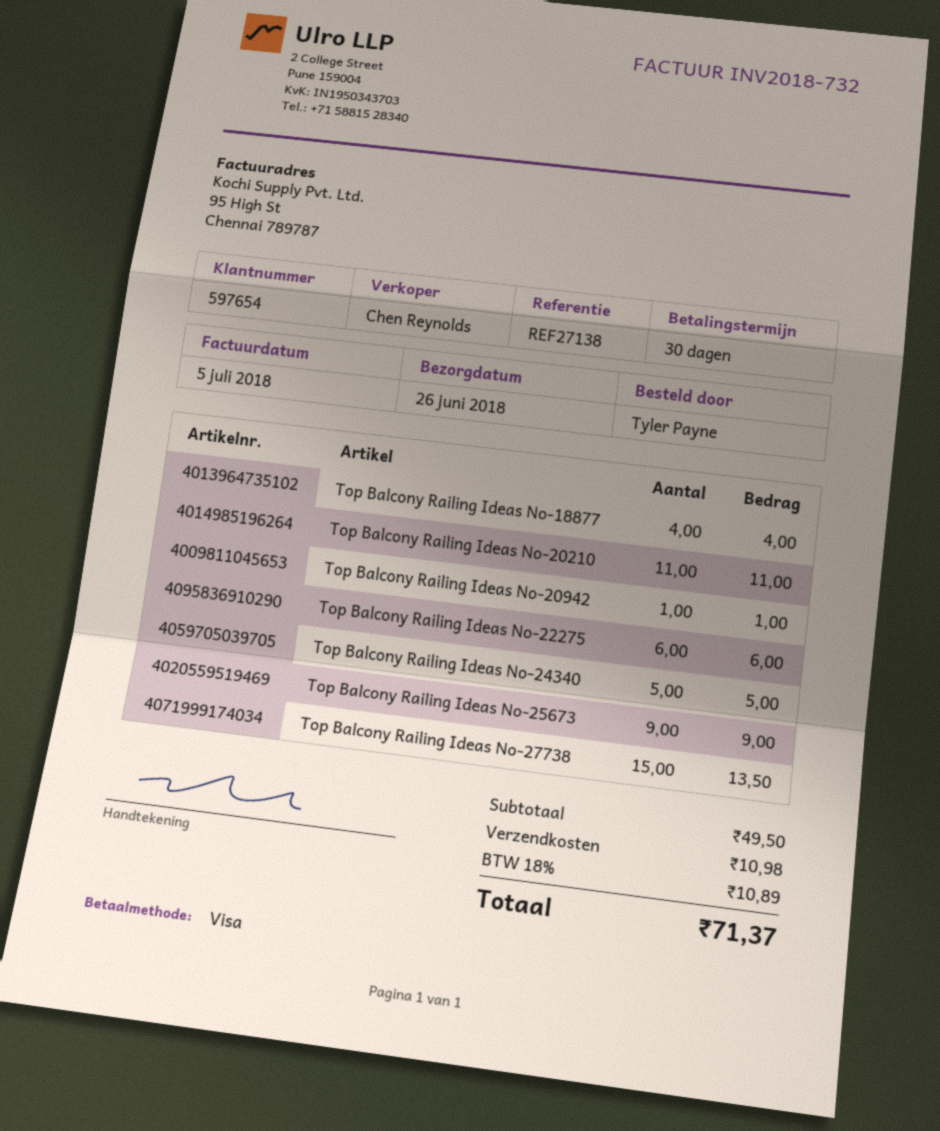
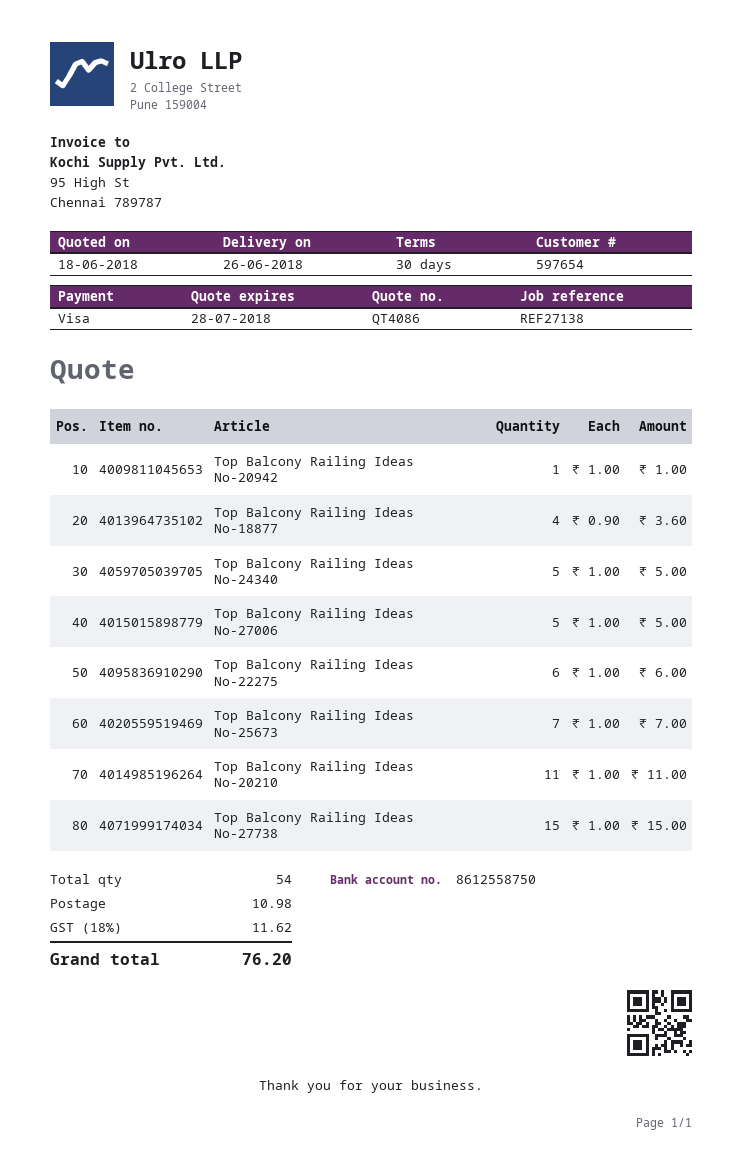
Top Balcony Railing Ideas No-18877: 4 for 4.00 -> 4 for 3.60
Top Balcony Railing Ideas No-25673: 9 for 9.00 -> 7 for 7.00
Top Balcony Railing Ideas No-27738: 15 for 13.50 -> 15 for 15.00
Top Balcony Railing Ideas No-27006: none -> 5 for 5.00
tax: 18% = 10.89 -> 18% = 11.62
total: 71.37 -> 76.20

